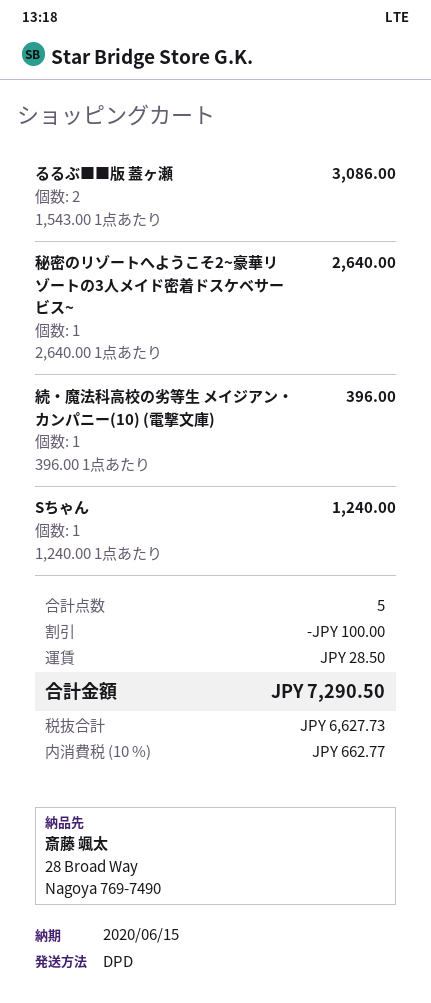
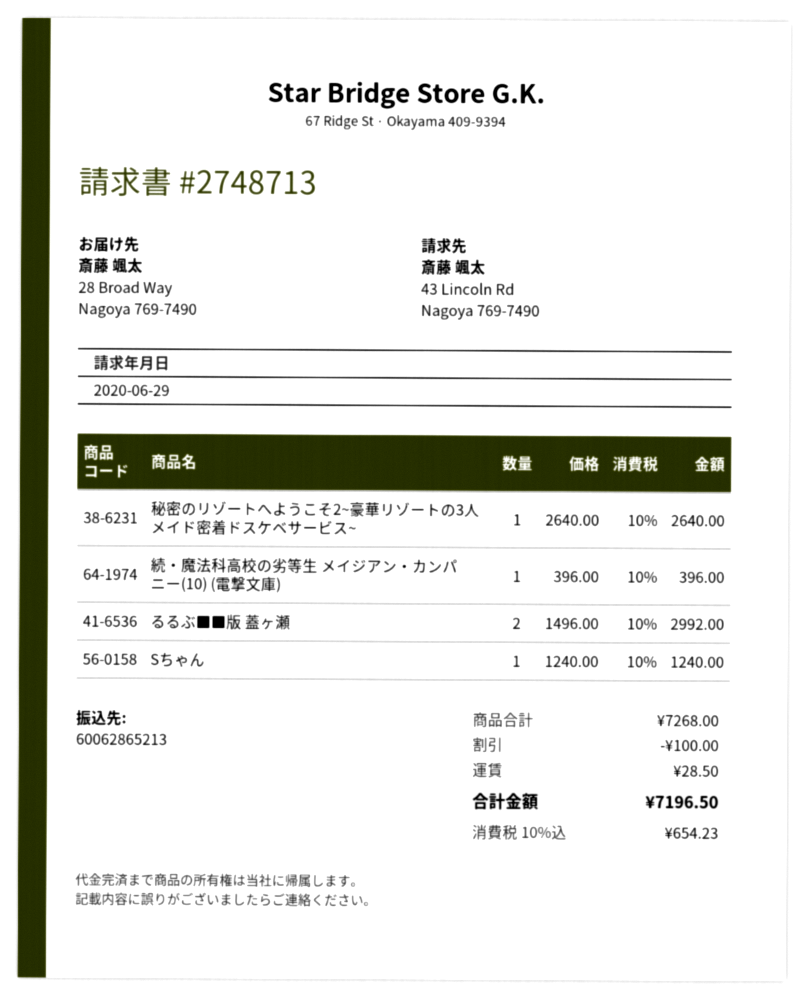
るるぶ■■版 蓋ヶ瀬: 2 x 1543.00 = 3086.00 -> 2 x 1496.00 = 2992.00
tax: 10% = 662.77 -> 10% = 654.23
total: 7290.50 -> 7196.50

